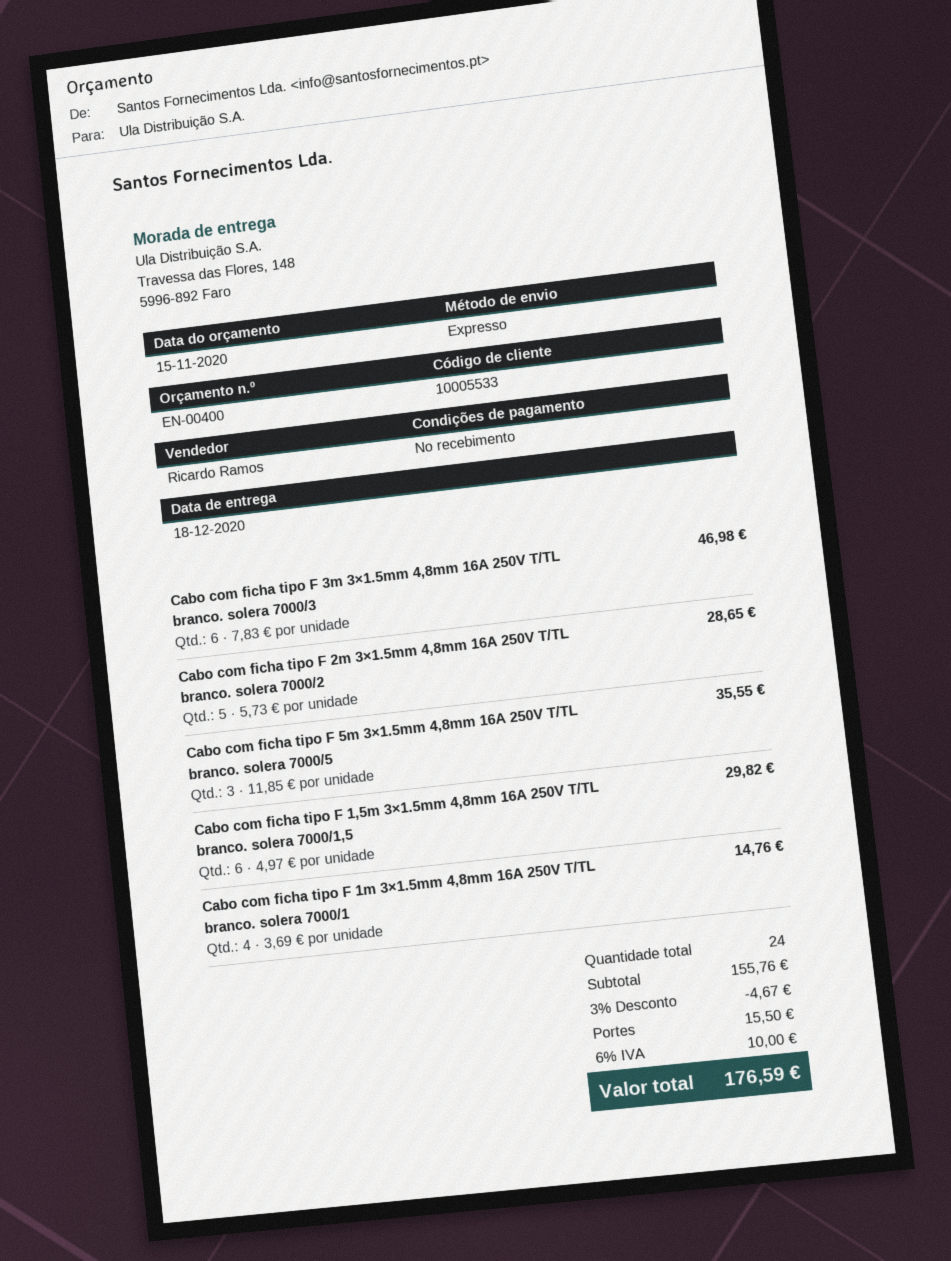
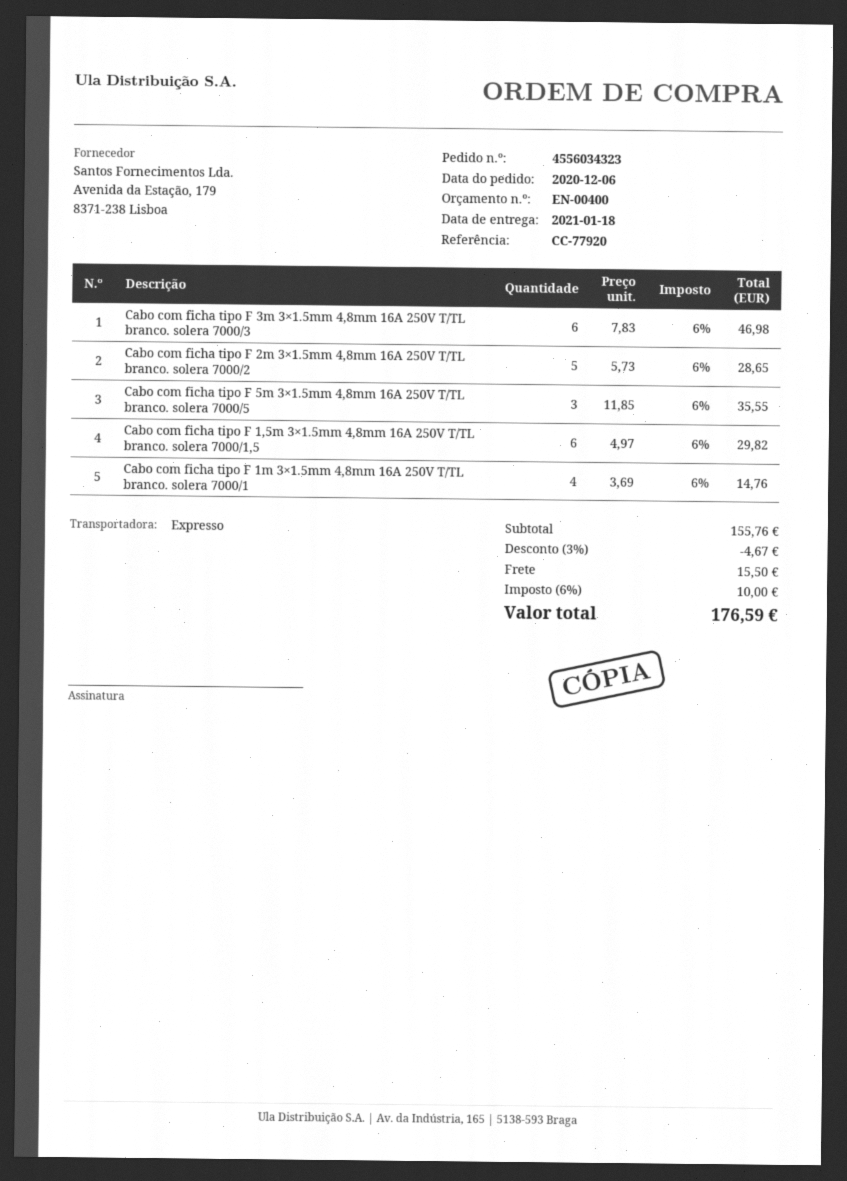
delivery date: 2020-12-18 -> 2021-01-18

